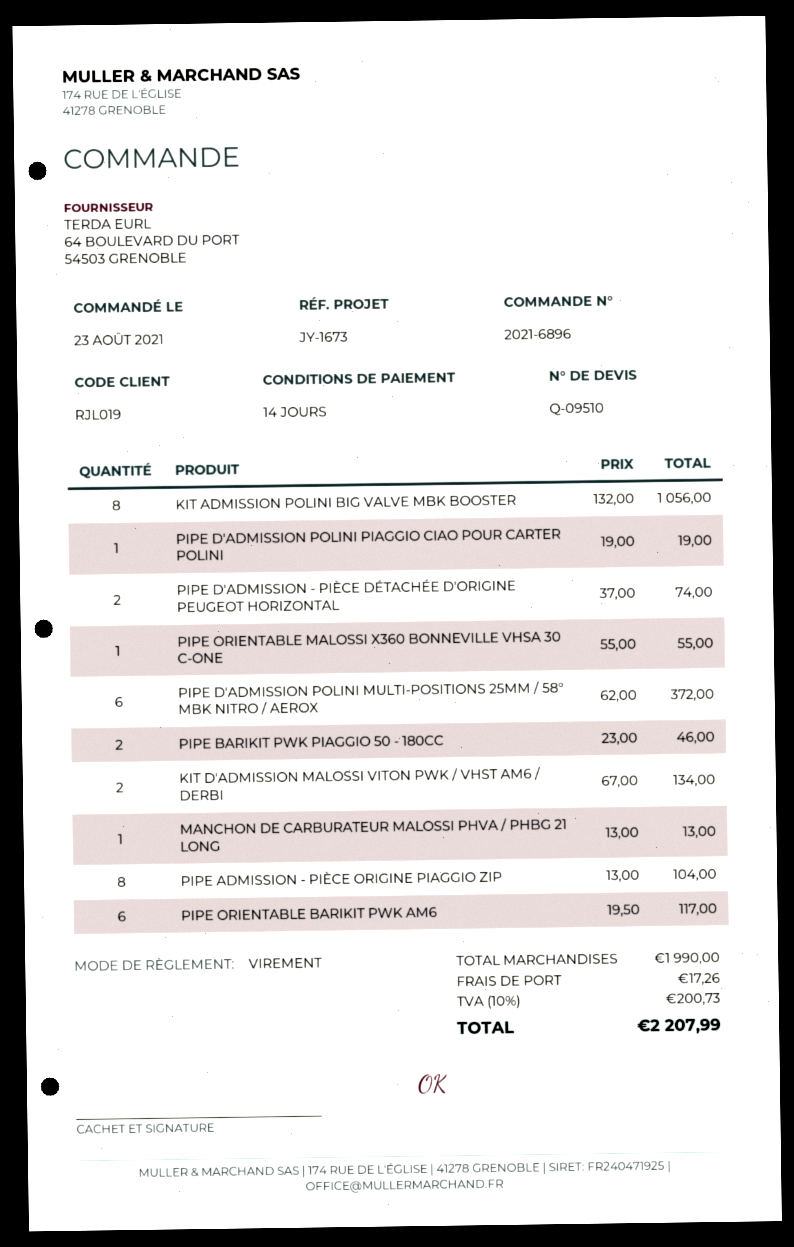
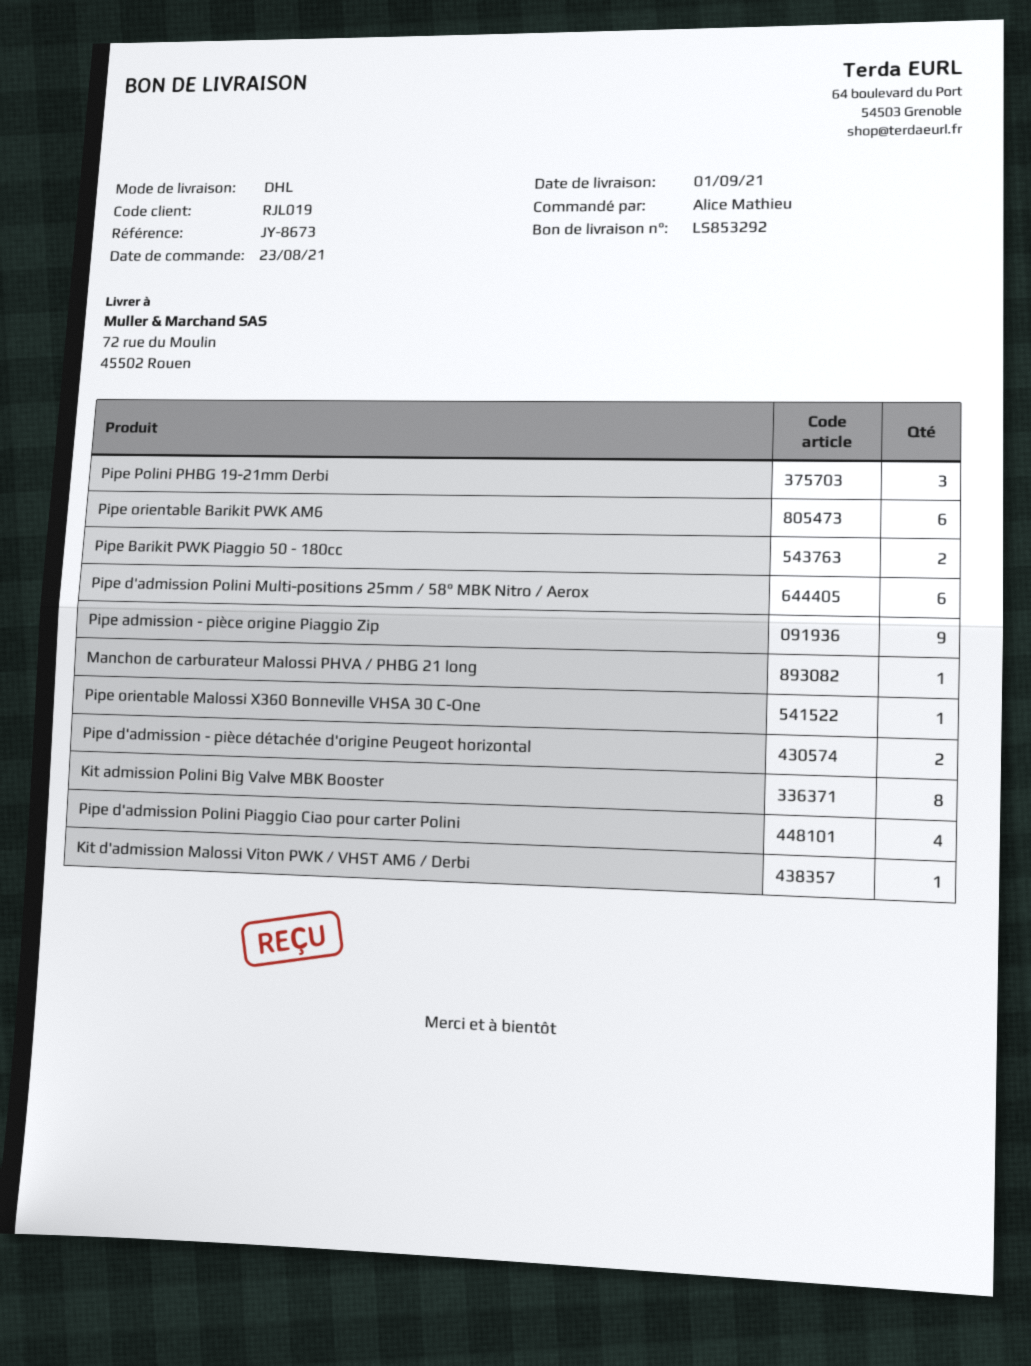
reference: JY-1673 -> JY-8673
PIPE D'ADMISSION POLINI PIAGGIO CIAO POUR CARTER POLINI: 1 -> 4
KIT D'ADMISSION MALOSSI VITON PWK / VHST AM6 / DERBI: 2 -> 1
PIPE ADMISSION - PIÈCE ORIGINE PIAGGIO ZIP: 8 -> 9
Pipe Polini PHBG 19-21mm Derbi: none -> 3

